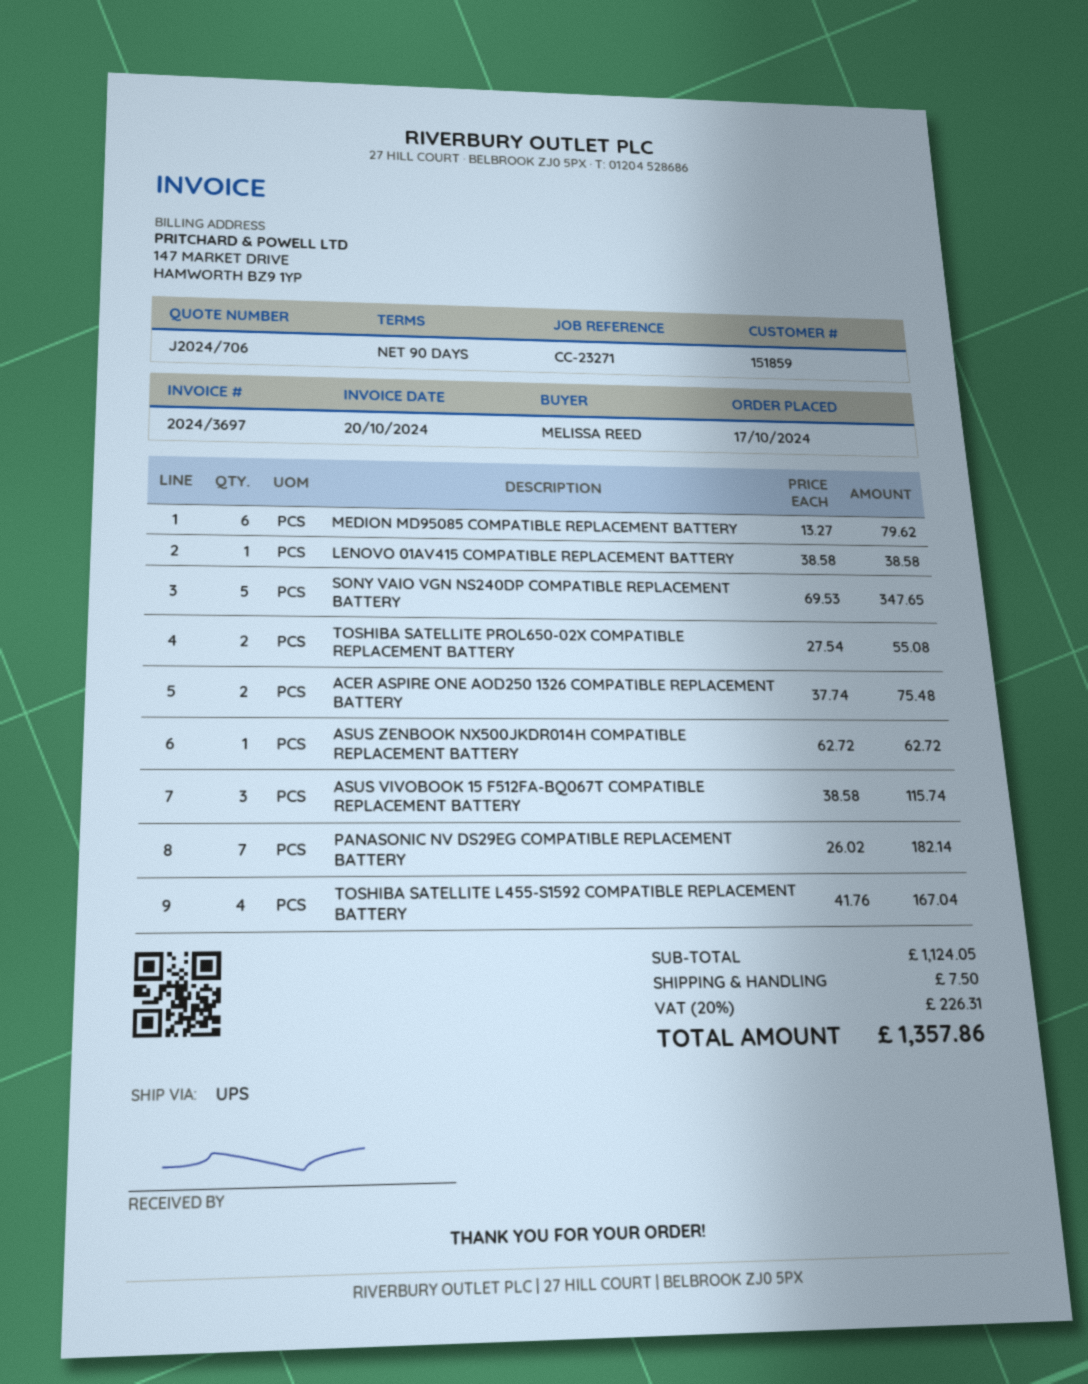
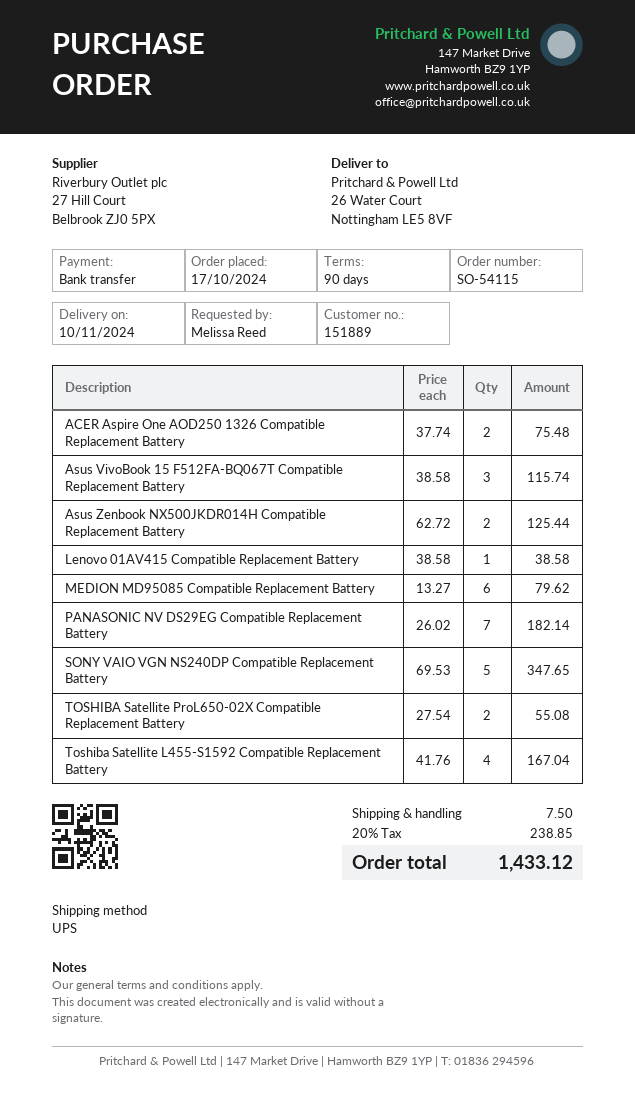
customer number: 151859 -> 151889
ASUS ZENBOOK NX500JKDR014H COMPATIBLE REPLACEMENT BATTERY: 1 x 62.72 = 62.72 -> 2 x 62.72 = 125.44
tax: 20% = 226.31 -> 20% = 238.85
total: 1357.86 -> 1433.12

